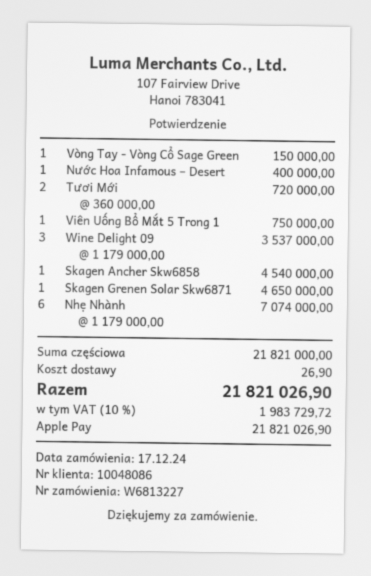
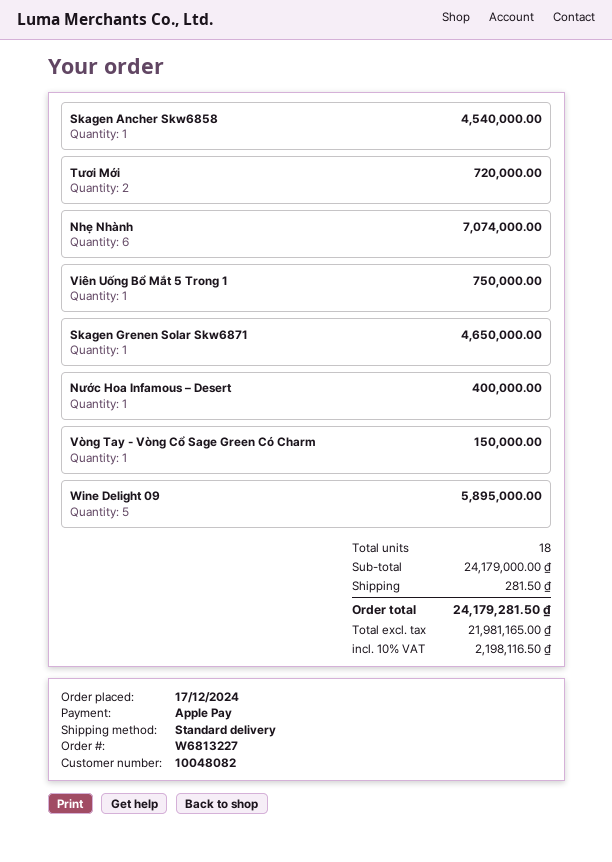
customer number: 10048086 -> 10048082
Wine Delight 09: 3 for 3537000.00 -> 5 for 5895000.00
subtotal: 21821000.00 -> 24179000.00
shipping: 26.90 -> 281.50
tax: 10% = 1983729.72 -> 10% = 2198116.50
total: 21821026.90 -> 24179281.50

